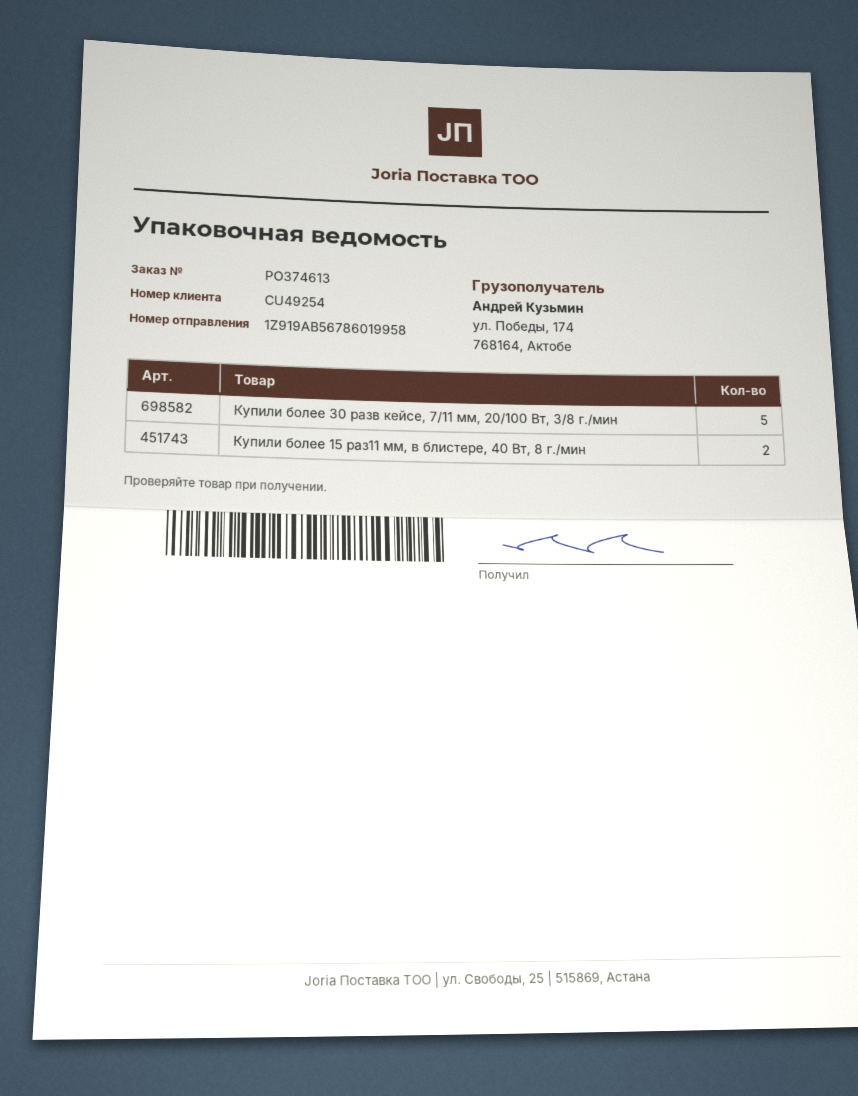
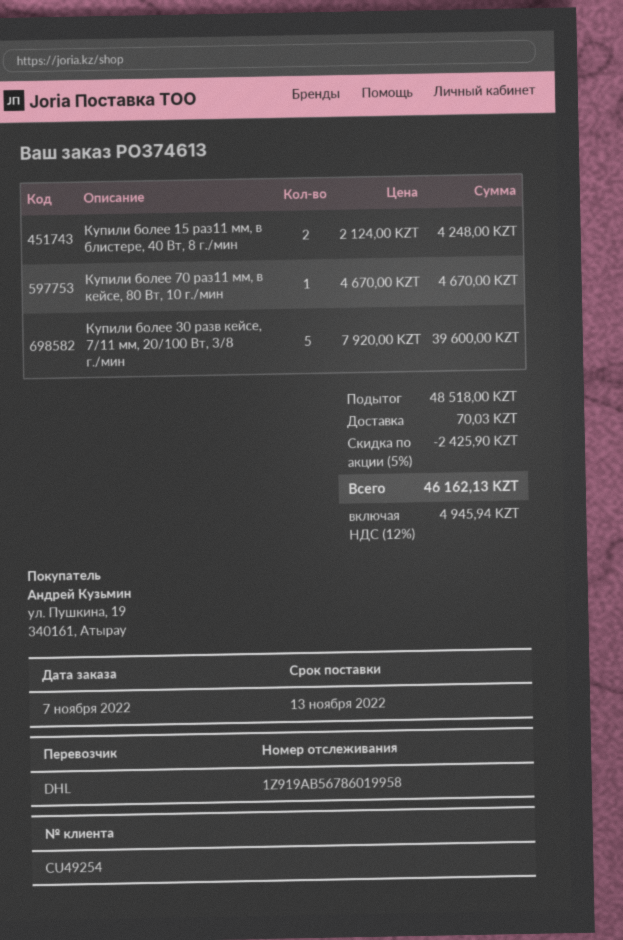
Купили более 70 раз11 мм, в кейсе, 80 Вт, 10 г./мин: none -> 1

